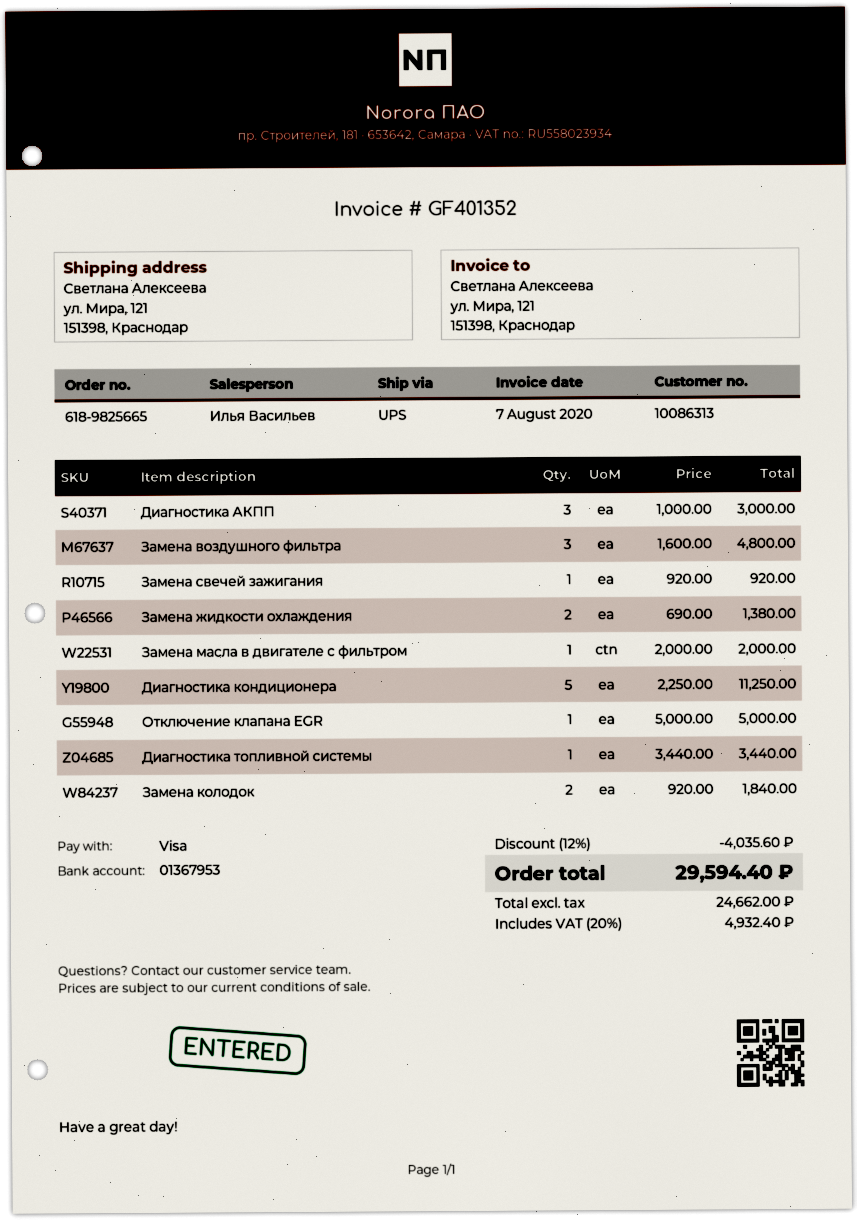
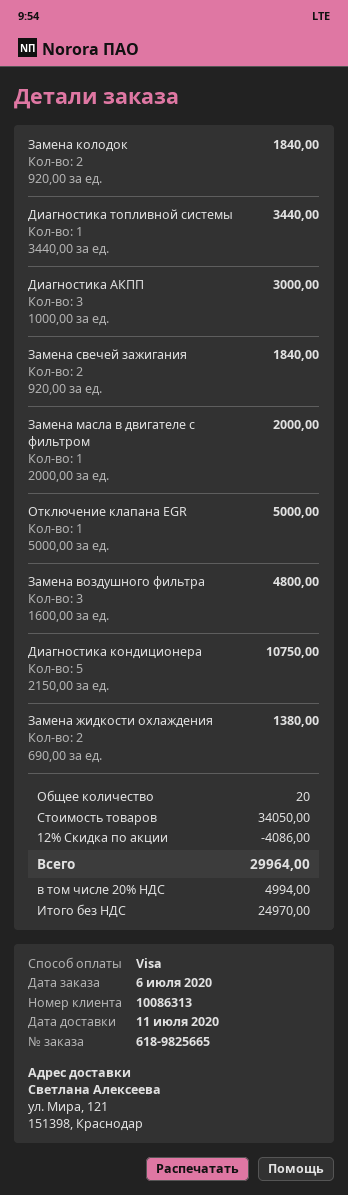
Замена свечей зажигания: 1 x 920.00 = 920.00 -> 2 x 920.00 = 1840.00
Диагностика кондиционера: 5 x 2250.00 = 11250.00 -> 5 x 2150.00 = 10750.00
discount: 12% = 4035.60 -> 12% = 4086.00
net: 24662.00 -> 24970.00
tax: 20% = 4932.40 -> 20% = 4994.00
total: 29594.40 -> 29964.00

